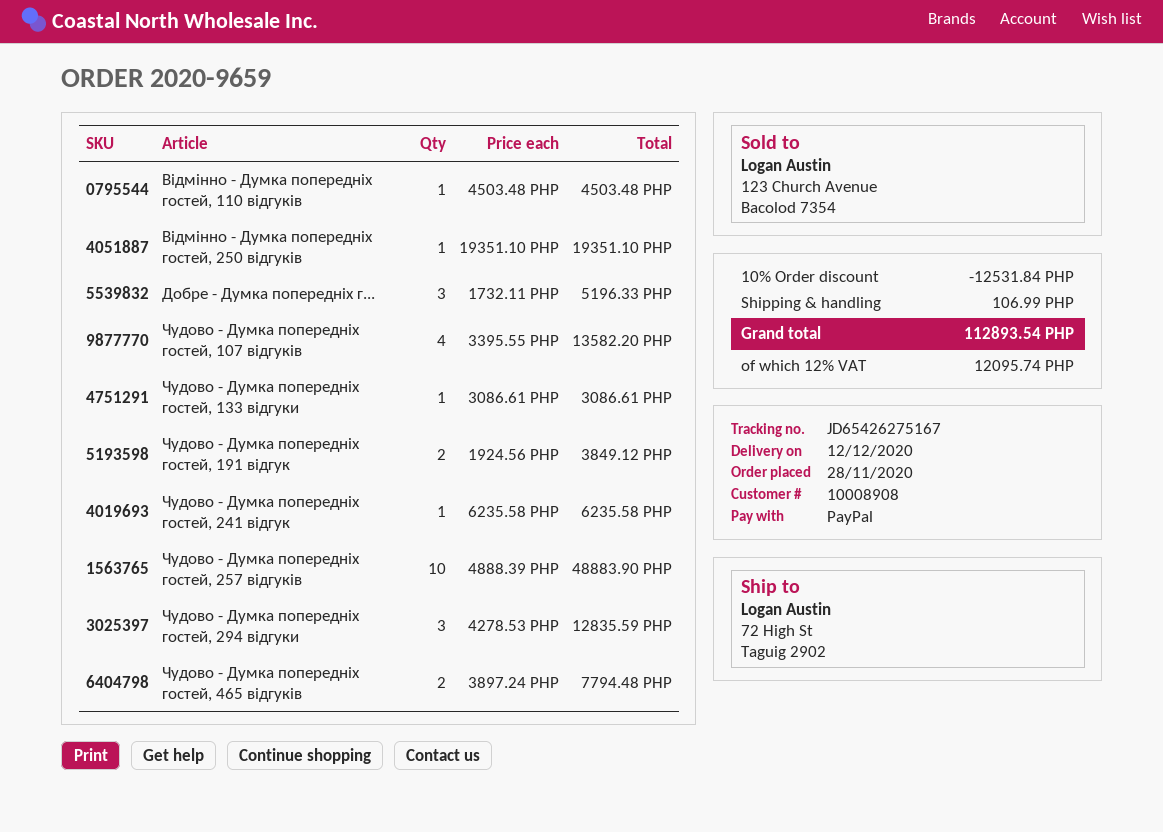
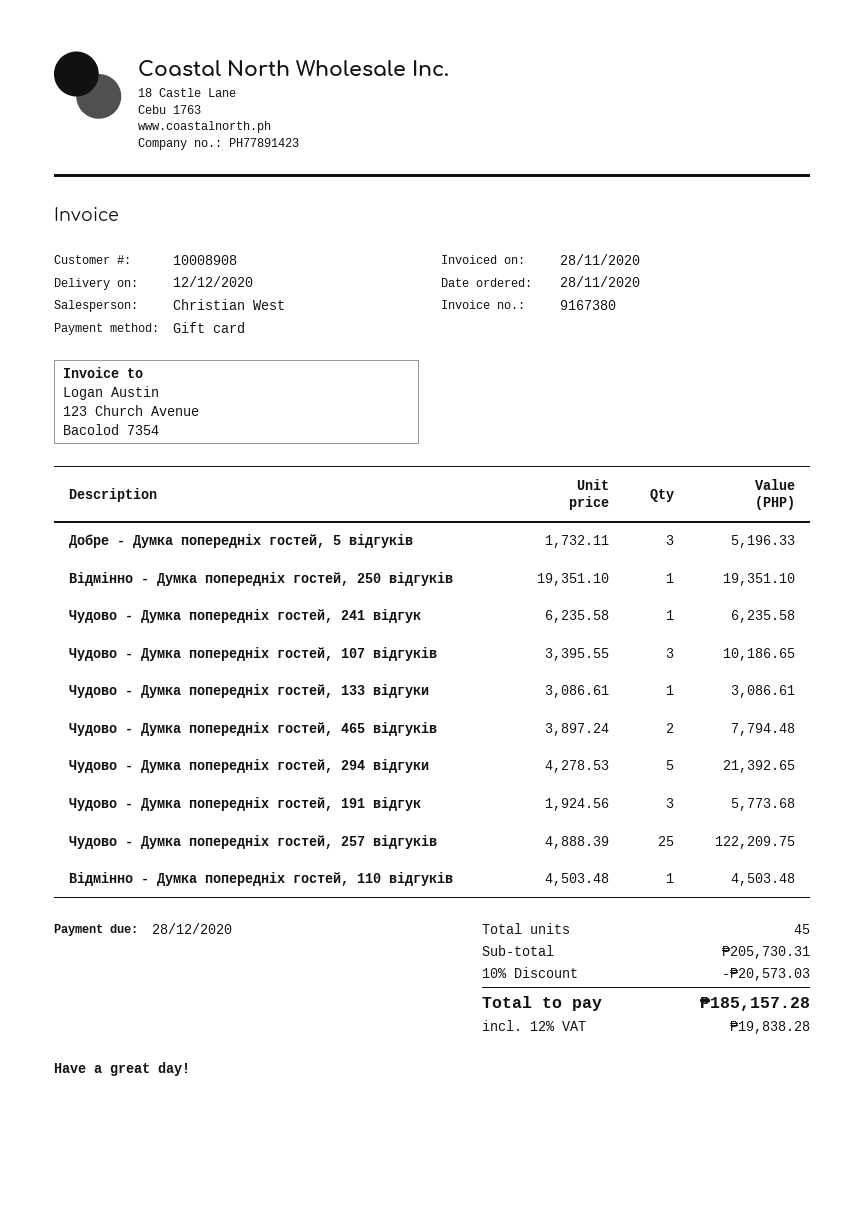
payment method: PayPal -> gift card
Чудово - Думка попередніх гостей, 107 відгуків: 4 x 3395.55 = 13582.20 -> 3 x 3395.55 = 10186.65
Чудово - Думка попередніх гостей, 191 відгук: 2 x 1924.56 = 3849.12 -> 3 x 1924.56 = 5773.68
Чудово - Думка попередніх гостей, 257 відгуків: 10 x 4888.39 = 48883.90 -> 25 x 4888.39 = 122209.75
Чудово - Думка попередніх гостей, 294 відгуки: 3 x 4278.53 = 12835.59 -> 5 x 4278.53 = 21392.65
discount: 10% = 12531.84 -> 10% = 20573.03
shipping: 106.99 -> none
tax: 12% = 12095.74 -> 12% = 19838.28
total: 112893.54 -> 185157.28

